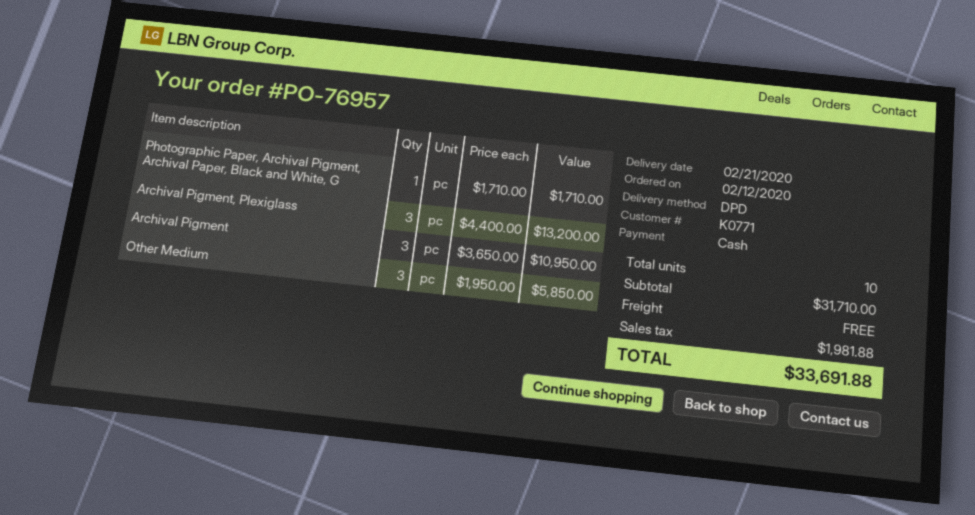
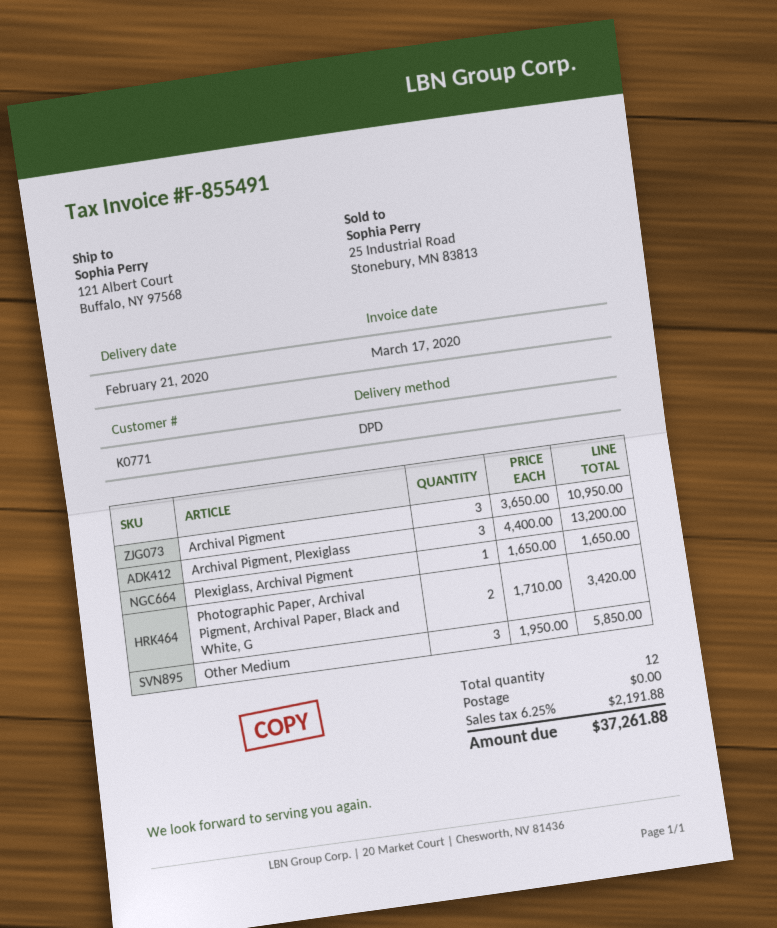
Photographic Paper, Archival Pigment, Archival Paper, Black and White, G: 1 x 1710.00 = 1710.00 -> 2 x 1710.00 = 3420.00
Plexiglass, Archival Pigment: none -> 1 x 1650.00 = 1650.00
total quantity: 10 -> 12
tax: 1981.88 -> 2191.88
total: 33691.88 -> 37261.88

